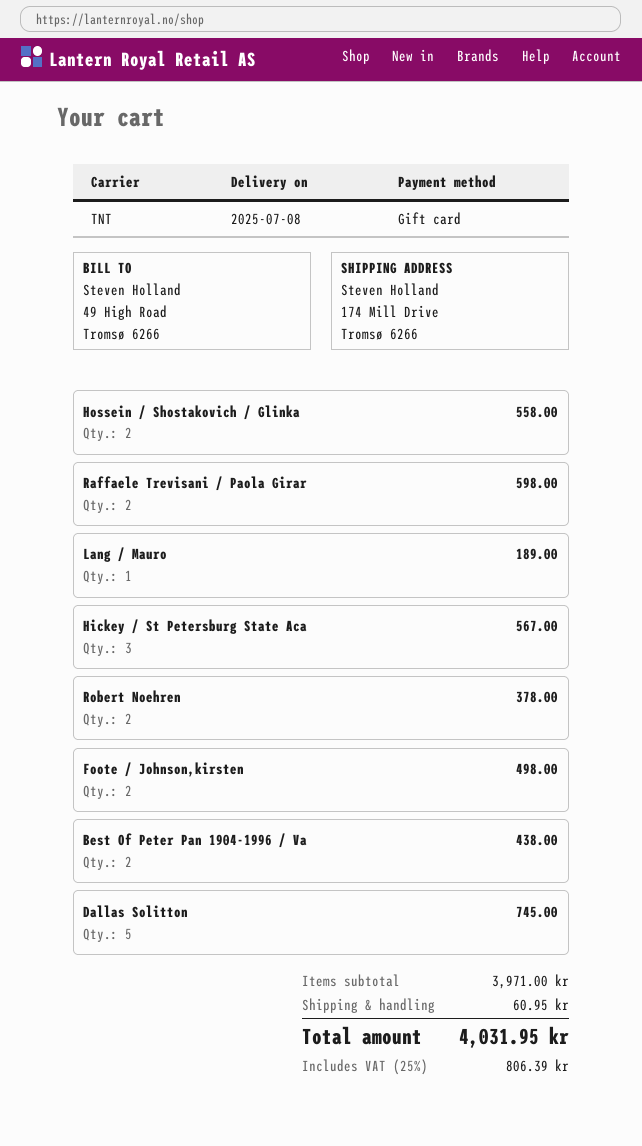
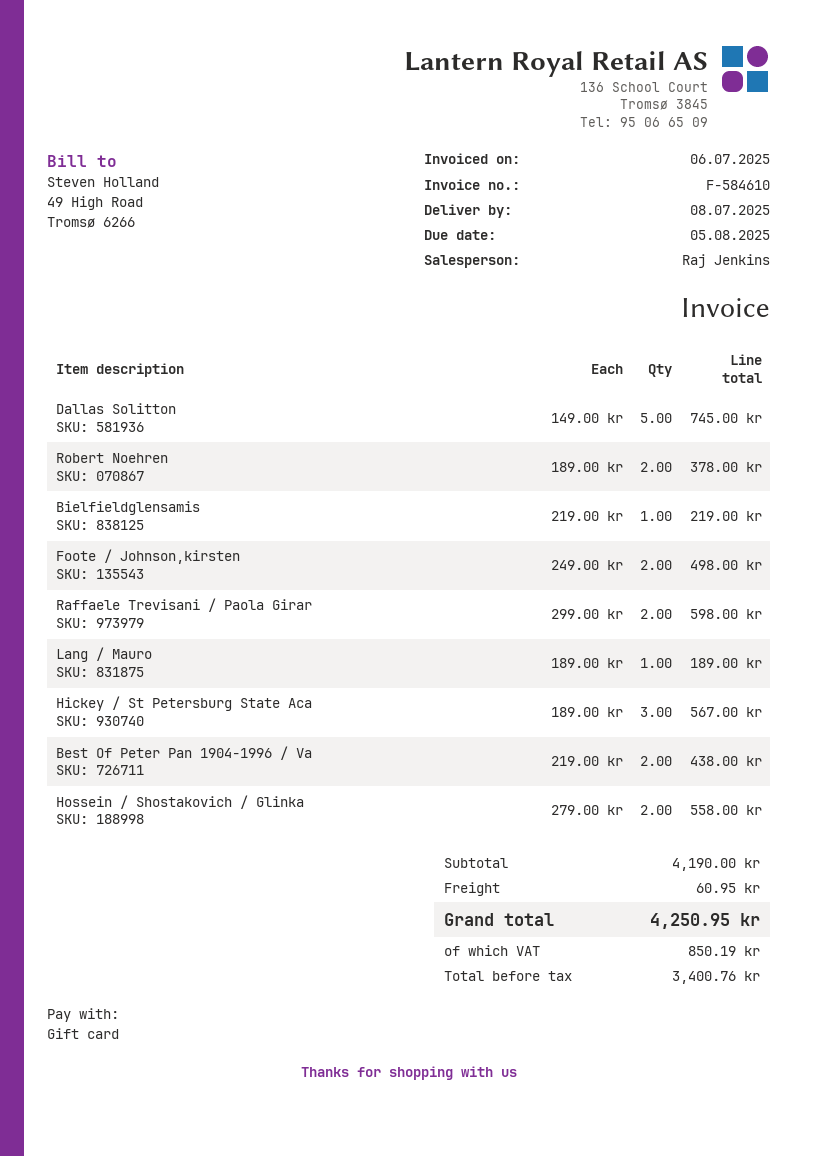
Bielfieldglensamis: none -> 1 for 219.00
subtotal: 3971.00 -> 4190.00
tax: 806.39 -> 850.19
total: 4031.95 -> 4250.95

